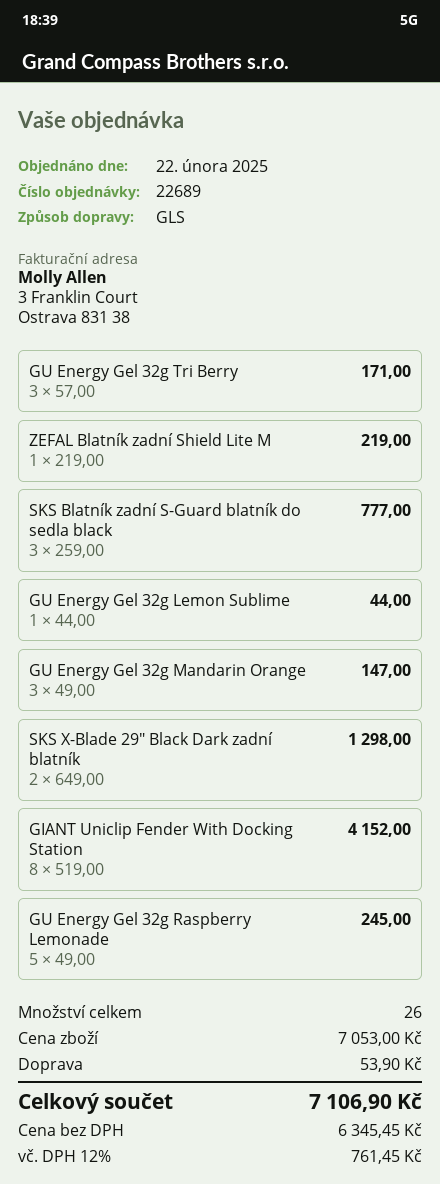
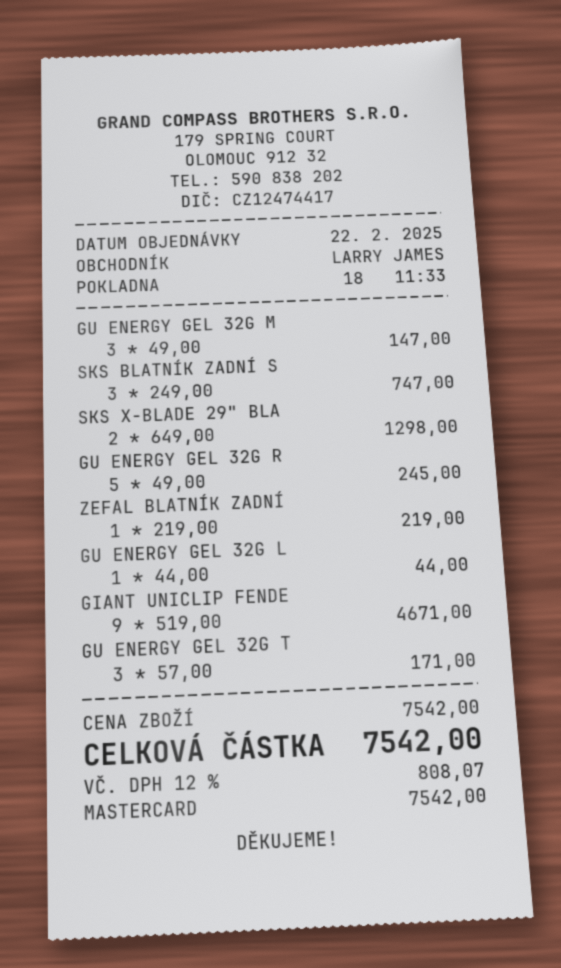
SKS Blatník zadní S-Guard blatník do sedla black: 3 x 259.00 = 777.00 -> 3 x 249.00 = 747.00
GIANT Uniclip Fender With Docking Station: 8 x 519.00 = 4152.00 -> 9 x 519.00 = 4671.00
subtotal: 7053.00 -> 7542.00
shipping: 53.90 -> none
tax: 12% = 761.45 -> 12% = 808.07
total: 7106.90 -> 7542.00

